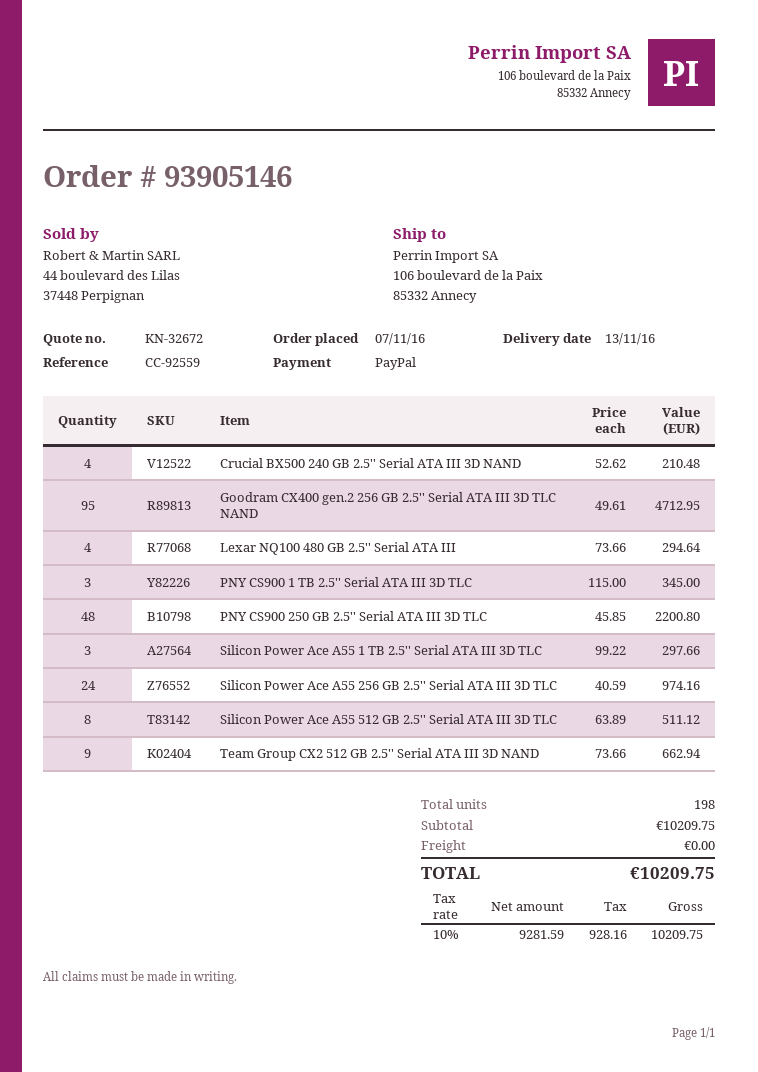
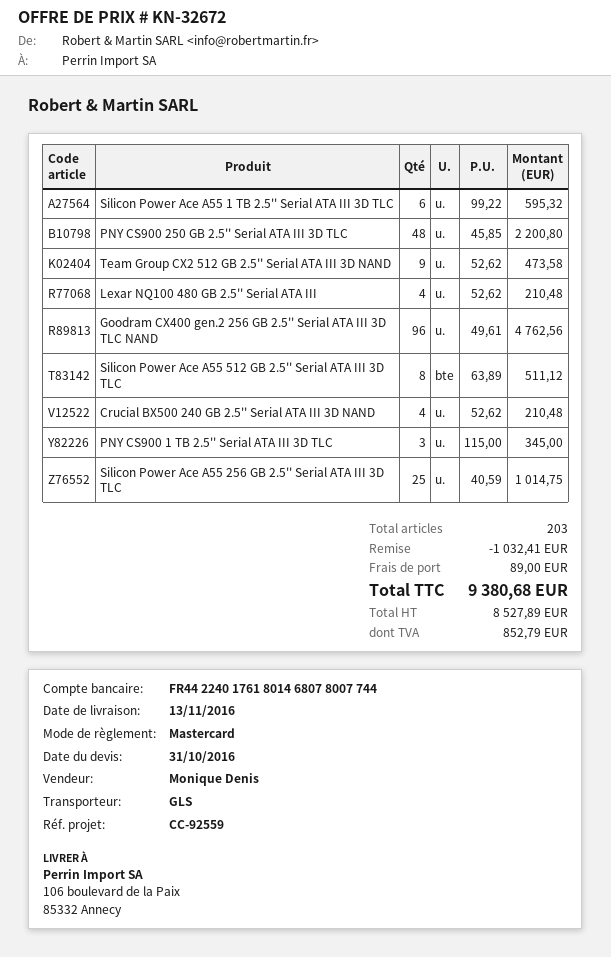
payment method: PayPal -> Mastercard
Goodram CX400 gen.2 256 GB 2.5'' Serial ATA III 3D TLC NAND: 95 x 49.61 = 4712.95 -> 96 x 49.61 = 4762.56
Lexar NQ100 480 GB 2.5'' Serial ATA III: 4 x 73.66 = 294.64 -> 4 x 52.62 = 210.48
Silicon Power Ace A55 1 TB 2.5'' Serial ATA III 3D TLC: 3 x 99.22 = 297.66 -> 6 x 99.22 = 595.32
Silicon Power Ace A55 256 GB 2.5'' Serial ATA III 3D TLC: 24 x 40.59 = 974.16 -> 25 x 40.59 = 1014.75
Team Group CX2 512 GB 2.5'' Serial ATA III 3D NAND: 9 x 73.66 = 662.94 -> 9 x 52.62 = 473.58
total quantity: 198 -> 203
discount: none -> 1032.41
shipping: 0.00 -> 89.00
net: 9281.59 -> 8527.89
tax: 928.16 -> 852.79
total: 10209.75 -> 9380.68

